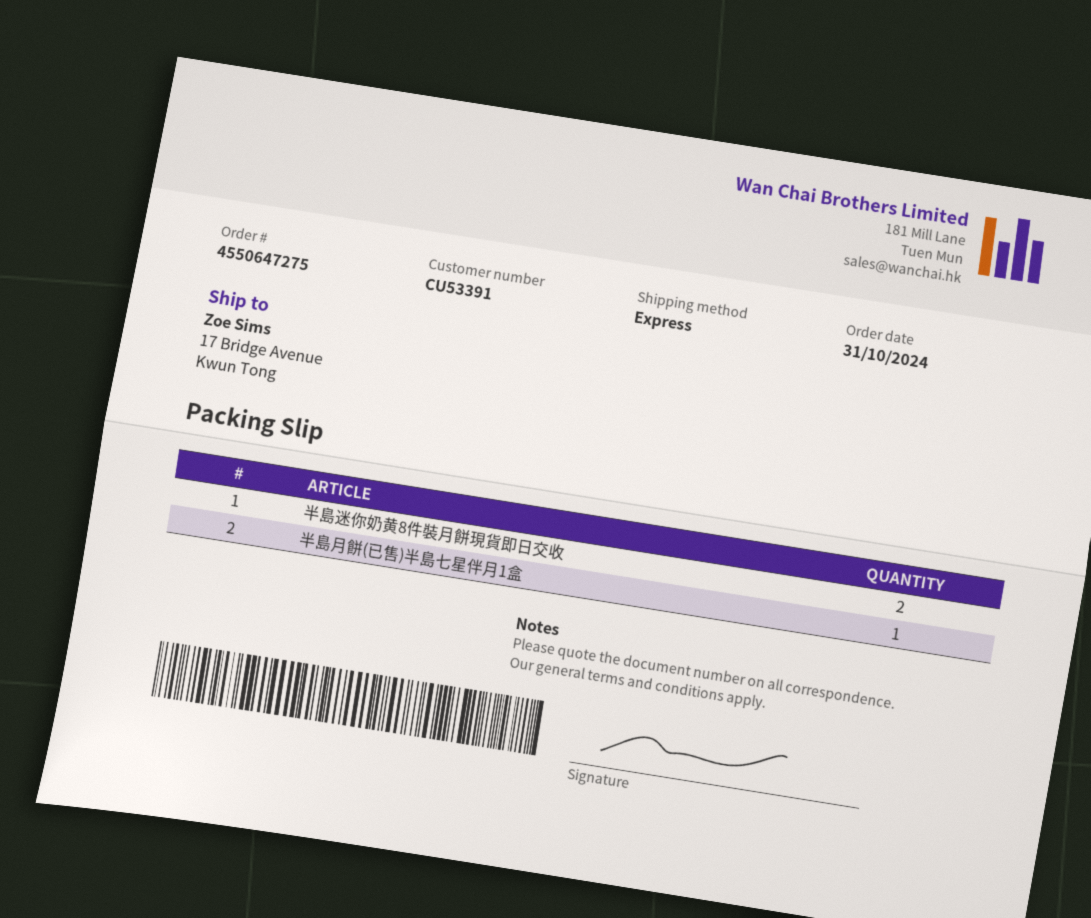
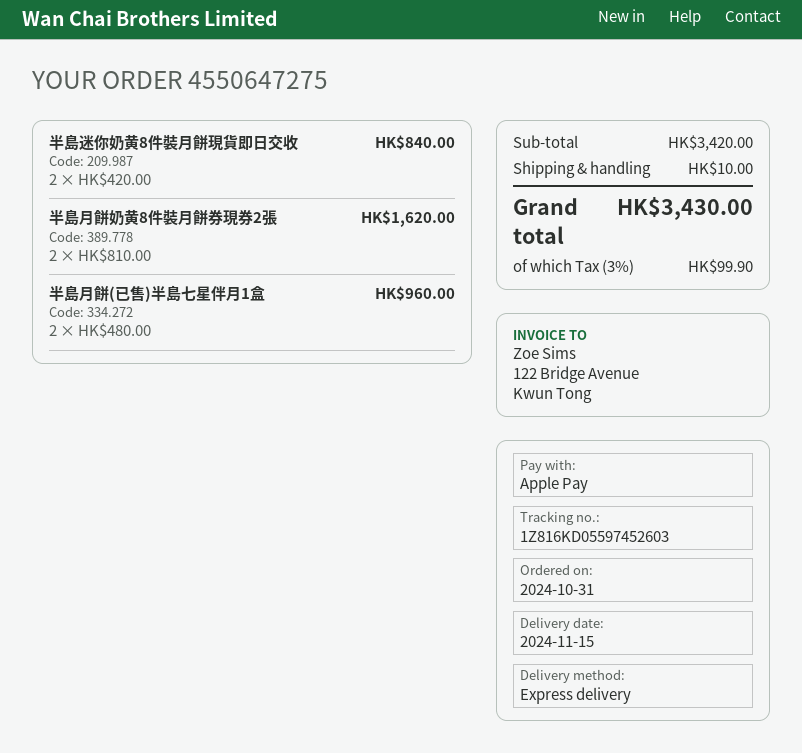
半島月餅(已售)半島七星伴月1盒: 1 -> 2
半島月餅奶黄8件裝月餅券現券2張: none -> 2

